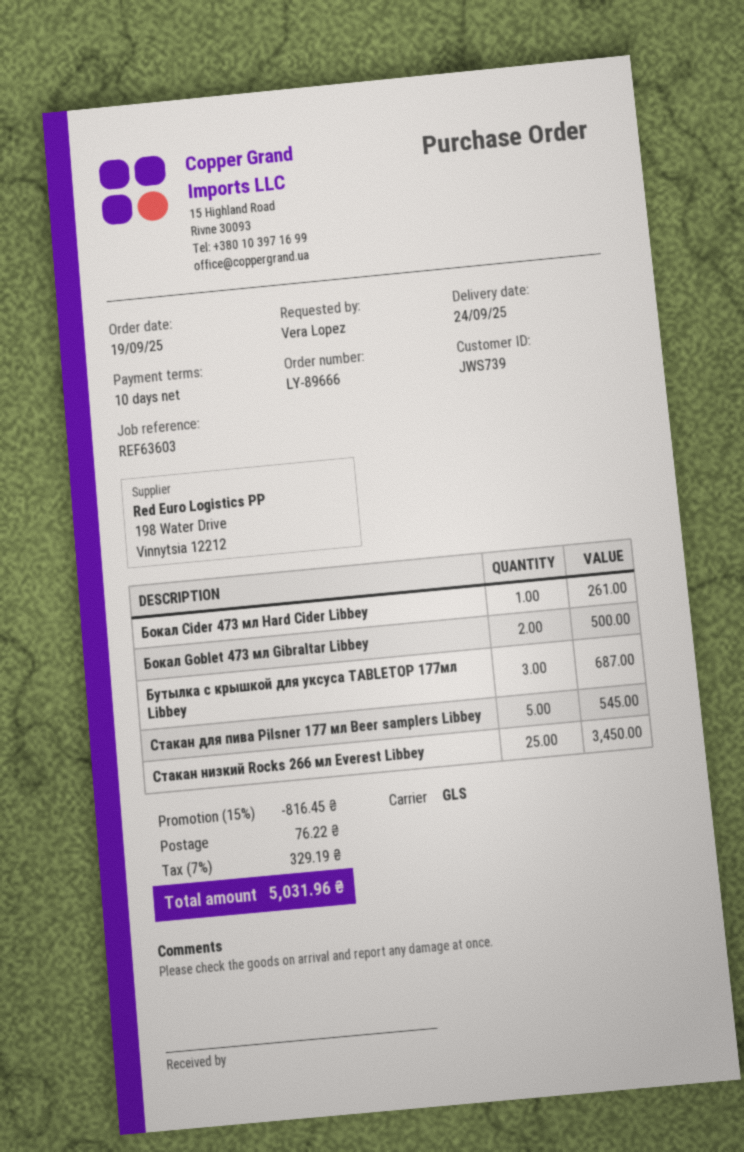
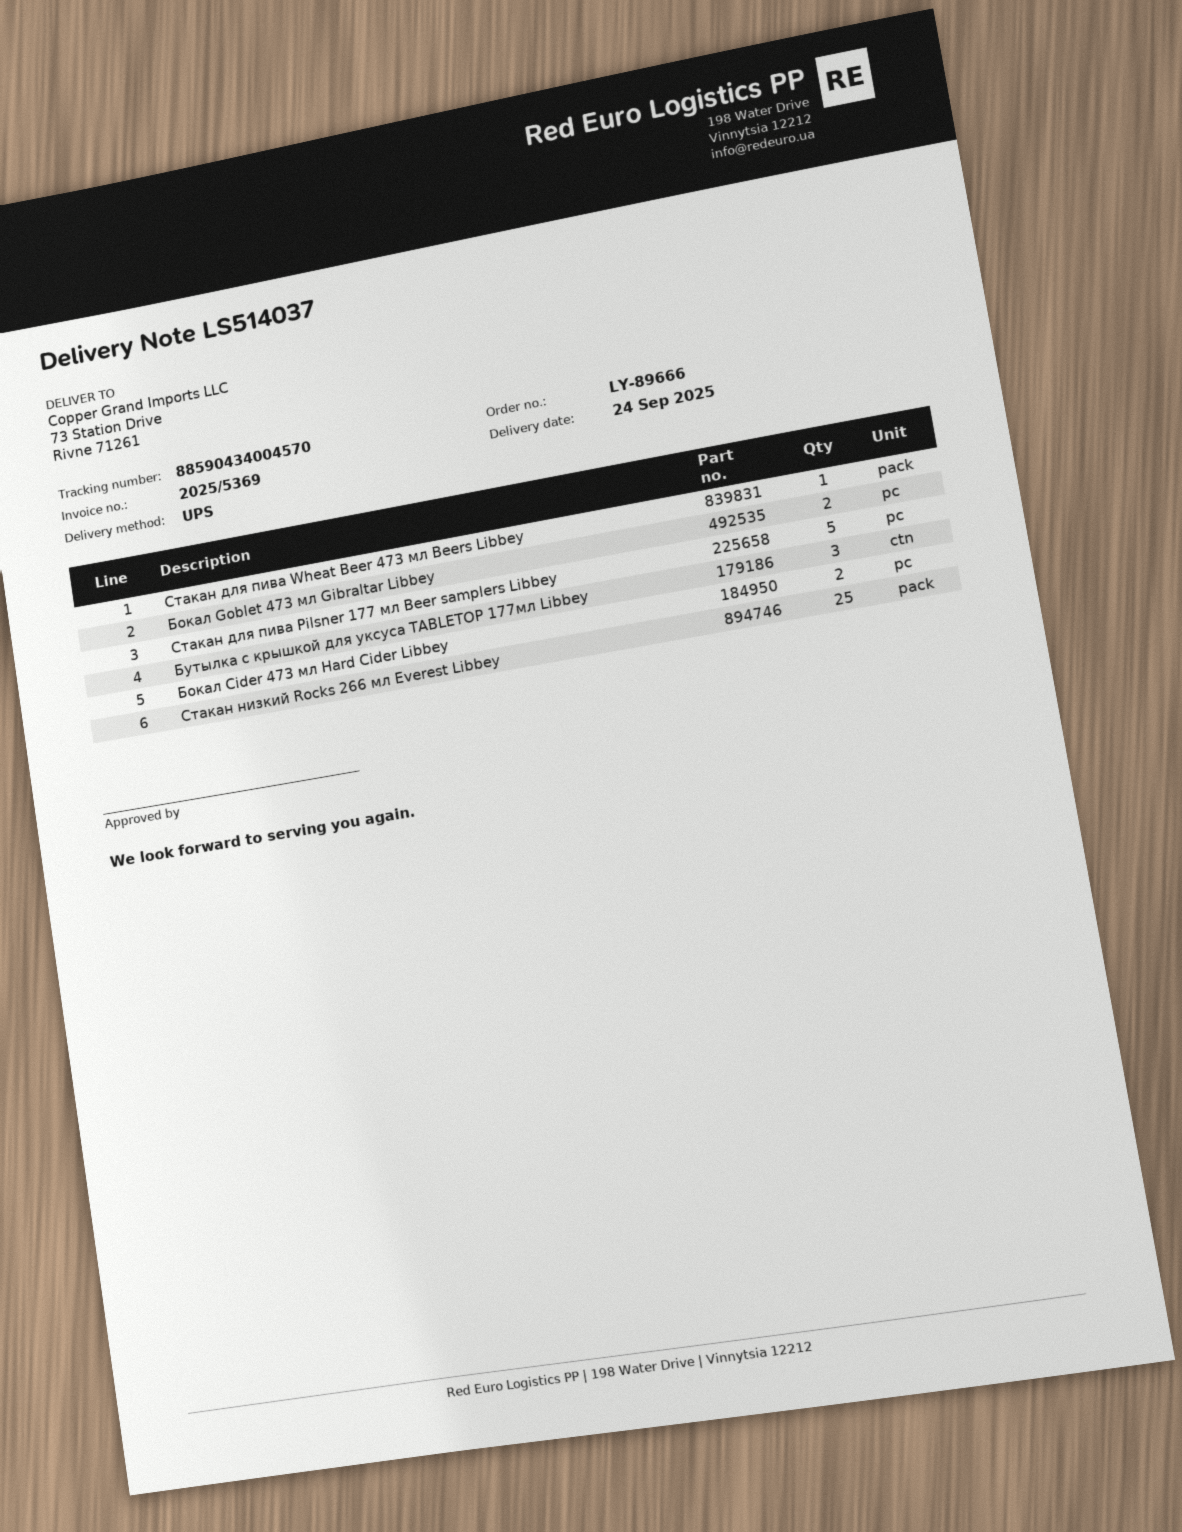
shipping method: GLS -> UPS
Бокал Cider 473 мл Hard Cider Libbey: 1 -> 2
Стакан для пива Wheat Beer 473 мл Beers Libbey: none -> 1

